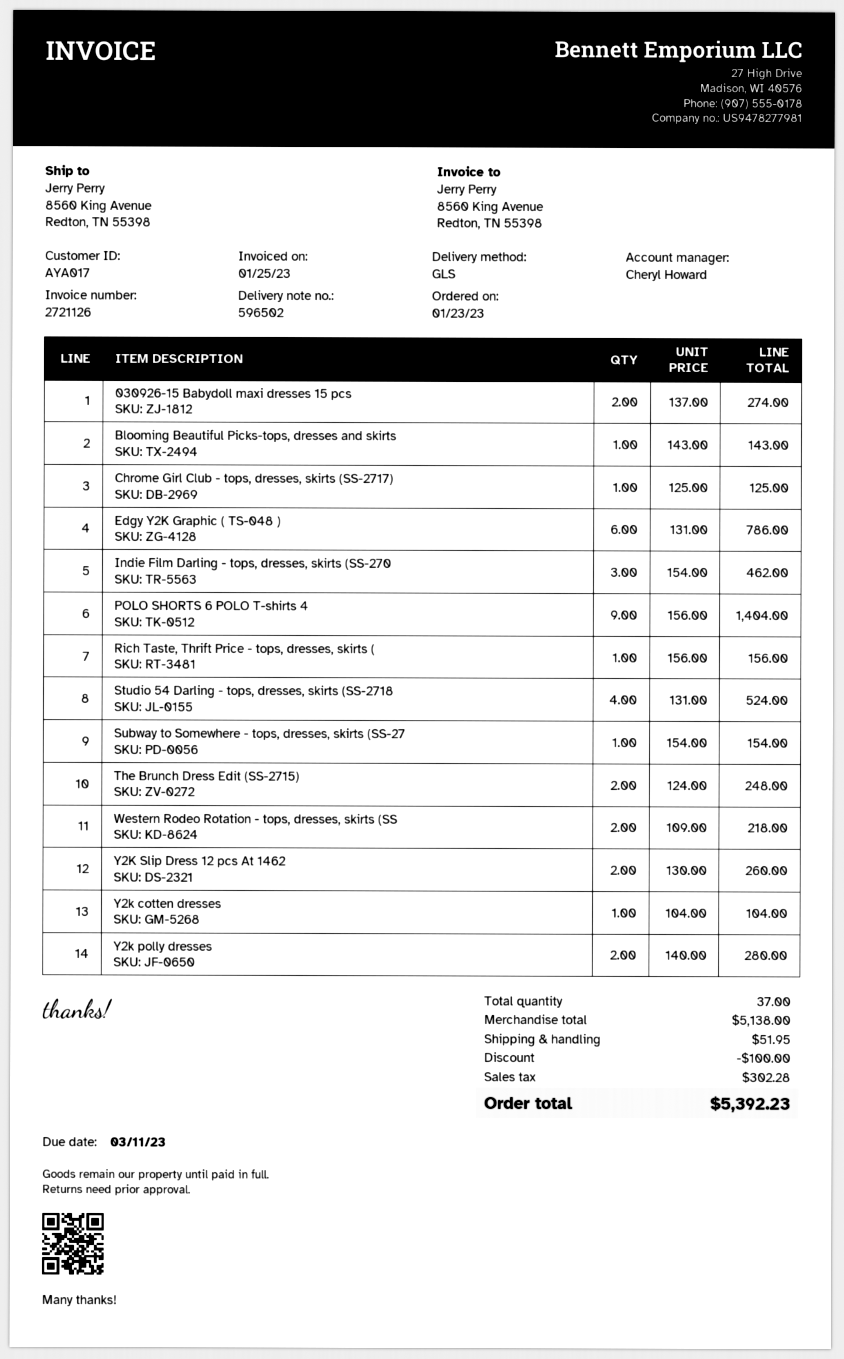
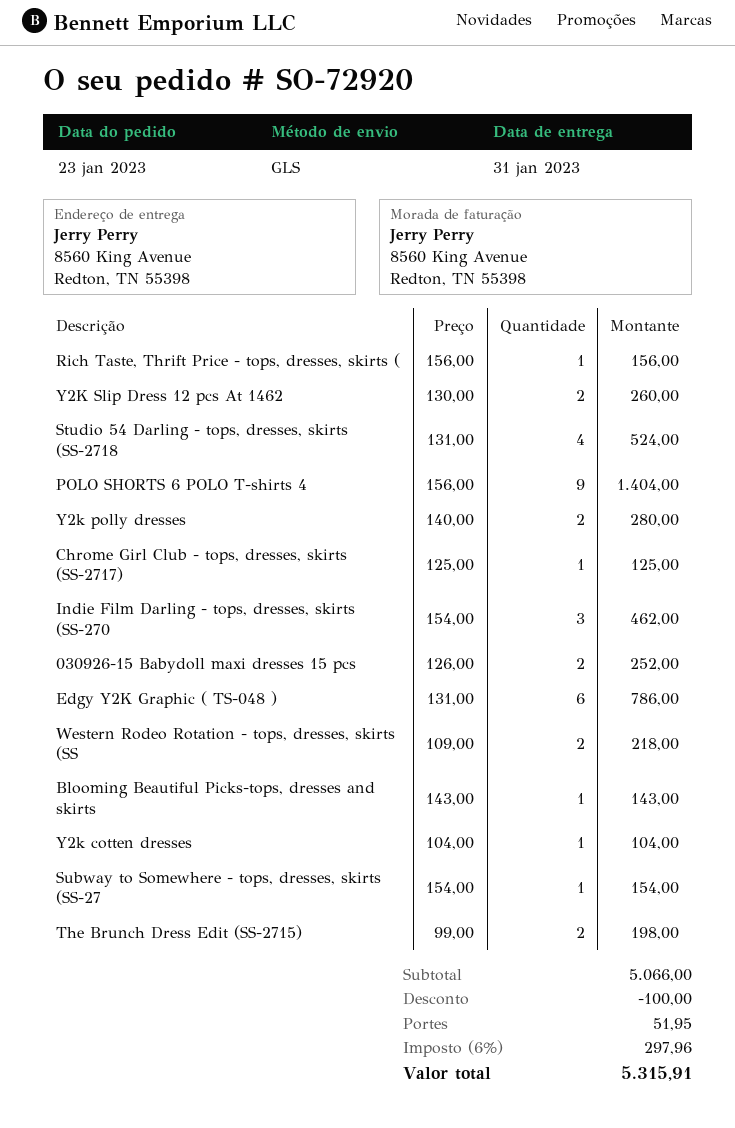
030926-15 Babydoll maxi dresses 15 pcs: 2 x 137.00 = 274.00 -> 2 x 126.00 = 252.00
The Brunch Dress Edit (SS-2715): 2 x 124.00 = 248.00 -> 2 x 99.00 = 198.00
subtotal: 5138.00 -> 5066.00
tax: 302.28 -> 297.96
total: 5392.23 -> 5315.91

